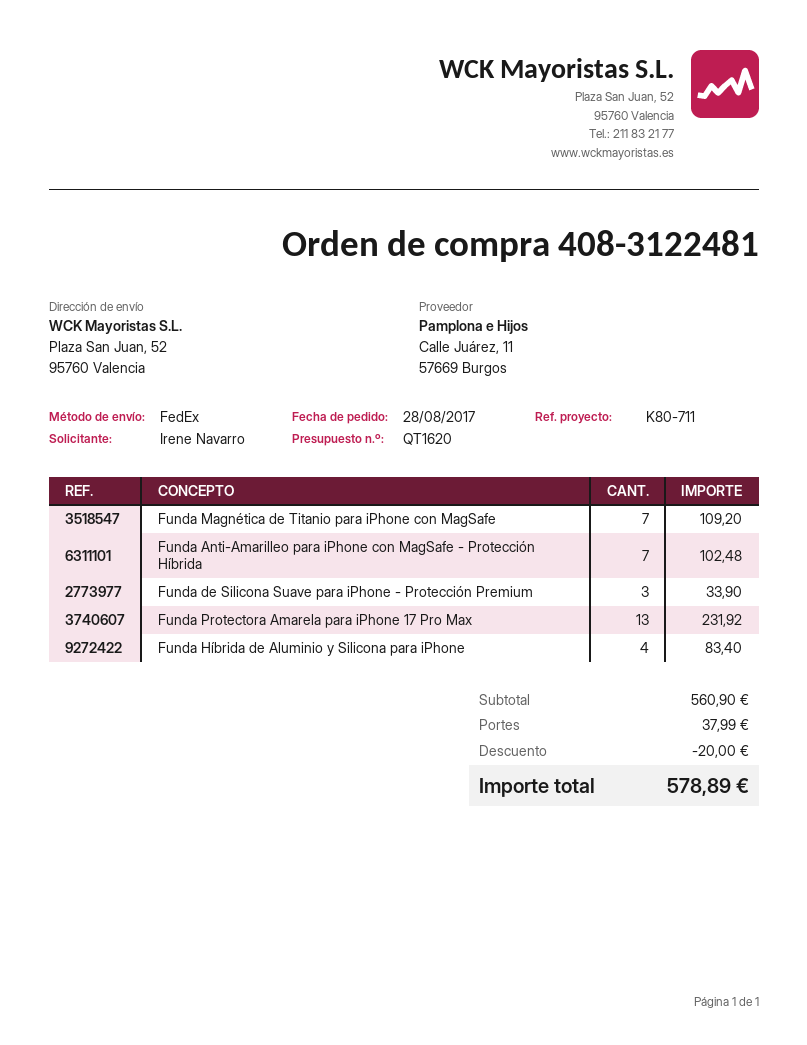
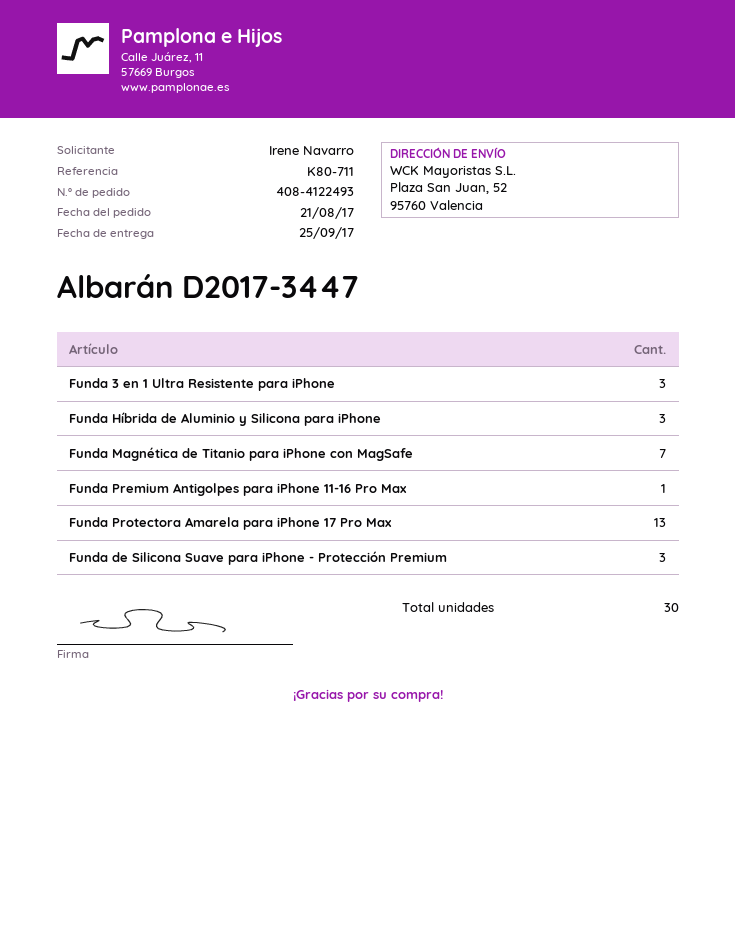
order number: 408-3122481 -> 408-4122493
order date: 2017-08-28 -> 2017-08-21
Funda Anti-Amarilleo para iPhone con MagSafe - Protección Híbrida: 7 -> none
Funda Híbrida de Aluminio y Silicona para iPhone: 4 -> 3
Funda 3 en 1 Ultra Resistente para iPhone: none -> 3
Funda Premium Antigolpes para iPhone 11-16 Pro Max: none -> 1

